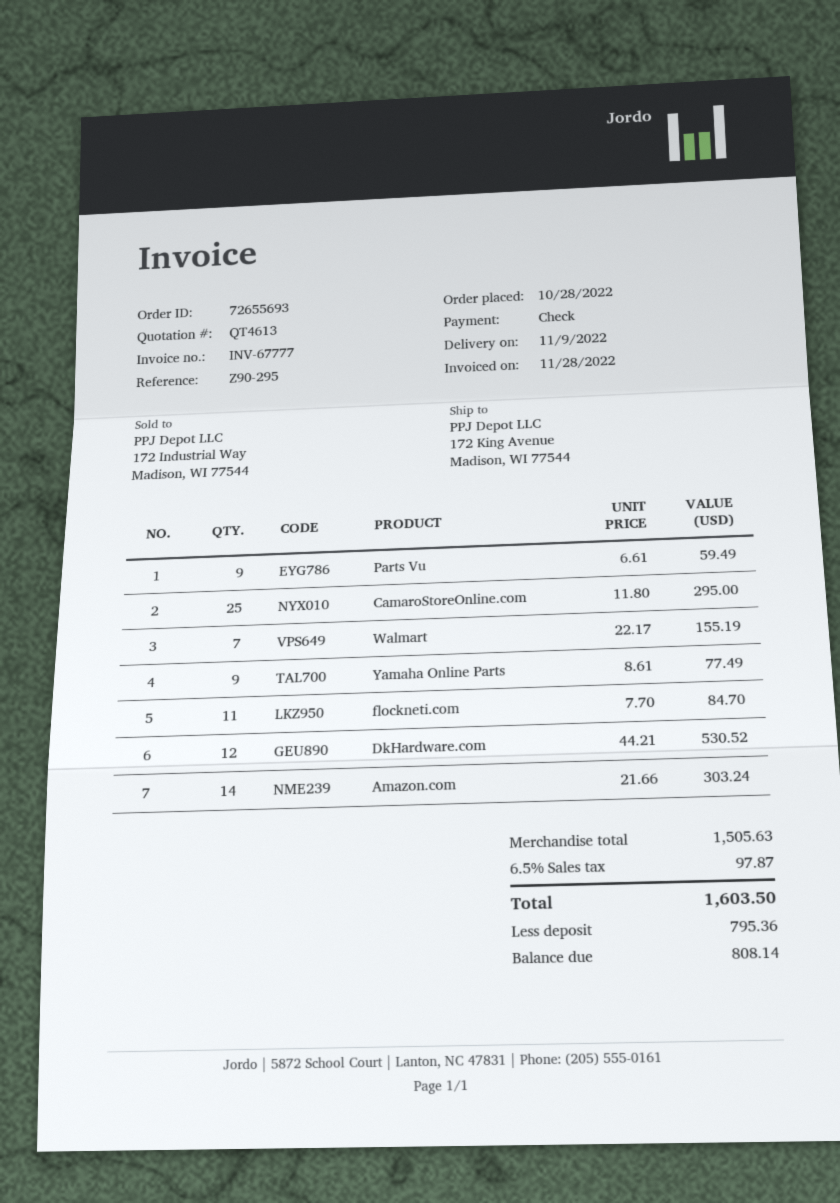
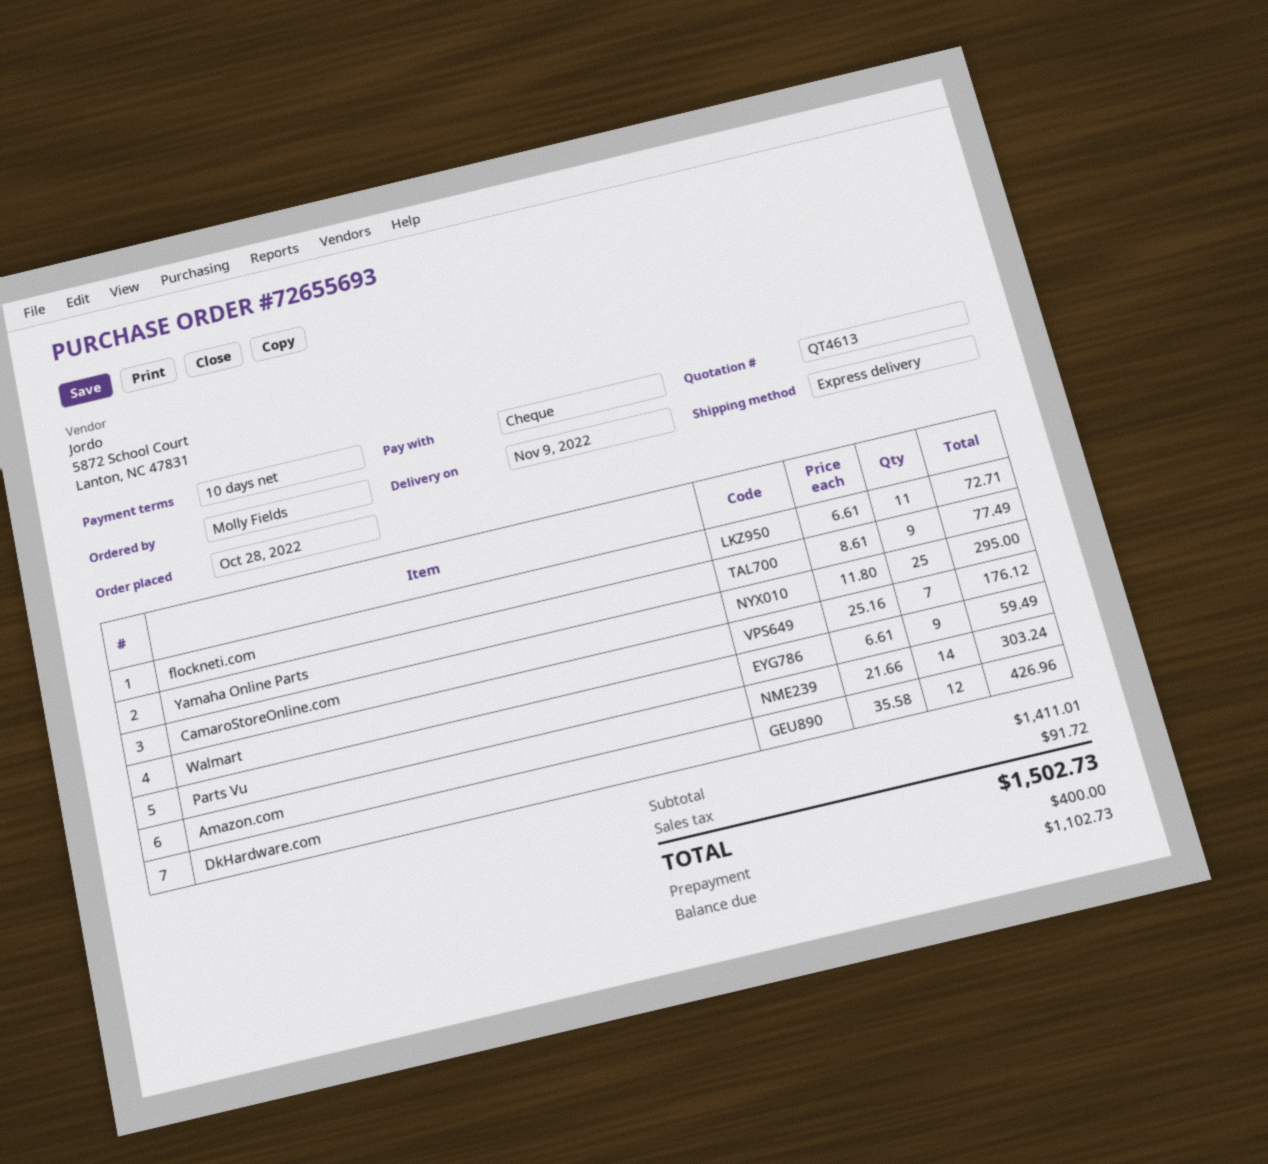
Walmart: 7 x 22.17 = 155.19 -> 7 x 25.16 = 176.12
flockneti.com: 11 x 7.70 = 84.70 -> 11 x 6.61 = 72.71
DkHardware.com: 12 x 44.21 = 530.52 -> 12 x 35.58 = 426.96
subtotal: 1505.63 -> 1411.01
tax: 97.87 -> 91.72
total: 1603.50 -> 1502.73
deposit: 795.36 -> 400.00
balance: 808.14 -> 1102.73

